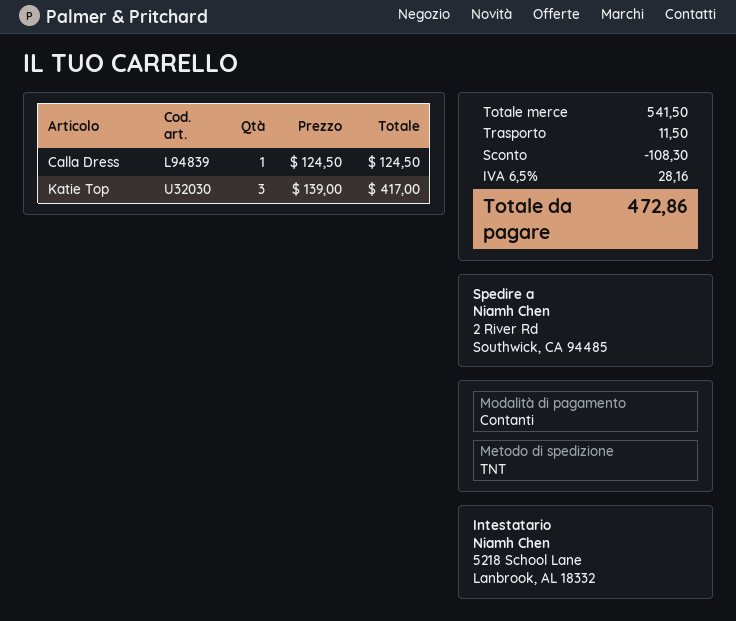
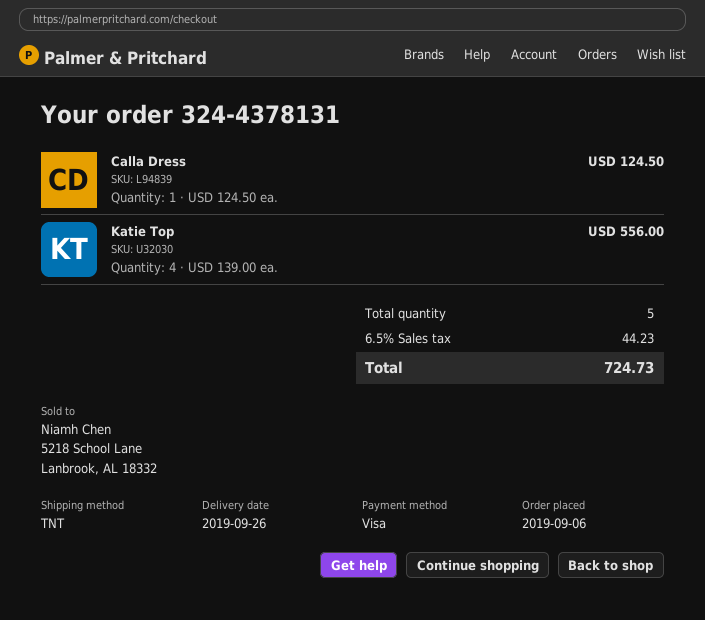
payment method: cash -> Visa
Katie Top: 3 x 139.00 = 417.00 -> 4 x 139.00 = 556.00
discount: 108.30 -> none
shipping: 11.50 -> none
tax: 6.5% = 28.16 -> 6.5% = 44.23
total: 472.86 -> 724.73

